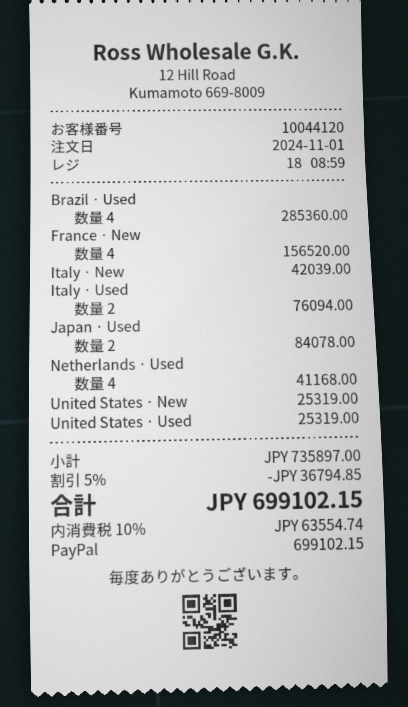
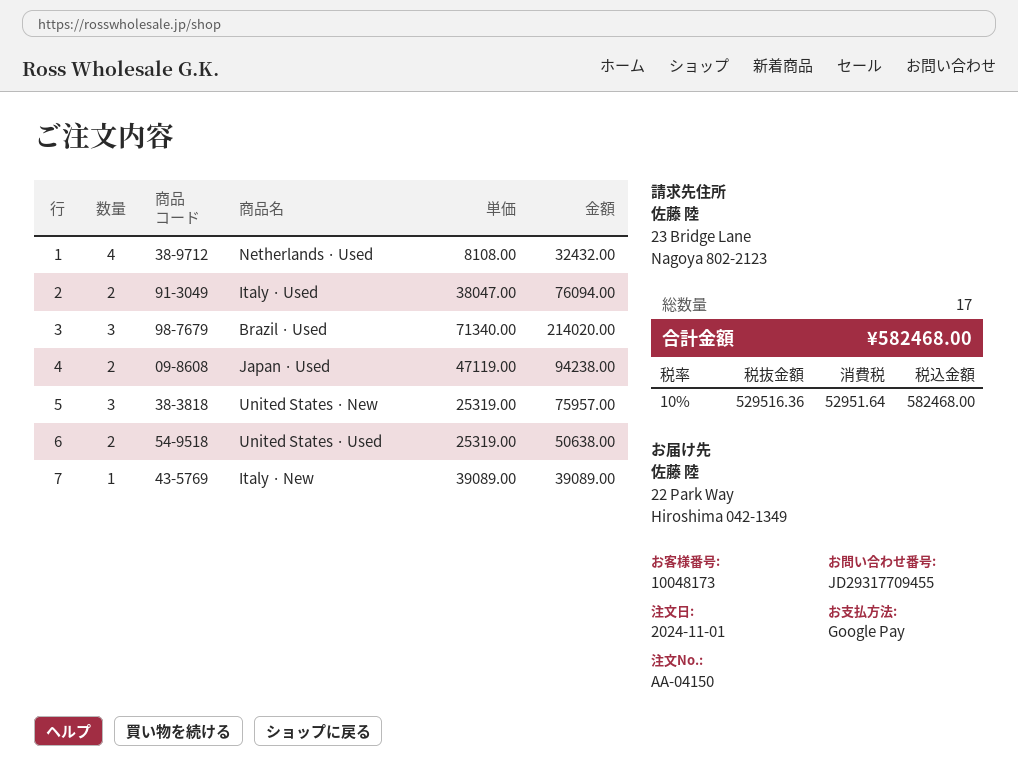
customer number: 10044120 -> 10048173
payment method: PayPal -> Google Pay
Brazil · Used: 4 for 285360.00 -> 3 for 214020.00
France · New: 4 for 156520.00 -> none
Italy · New: 1 for 42039.00 -> 1 for 39089.00
Japan · Used: 2 for 84078.00 -> 2 for 94238.00
Netherlands · Used: 4 for 41168.00 -> 4 for 32432.00
United States · New: 1 for 25319.00 -> 3 for 75957.00
United States · Used: 1 for 25319.00 -> 2 for 50638.00
discount: 5% = 36794.85 -> none
tax: 10% = 63554.74 -> 10% = 52951.64
total: 699102.15 -> 582468.00

